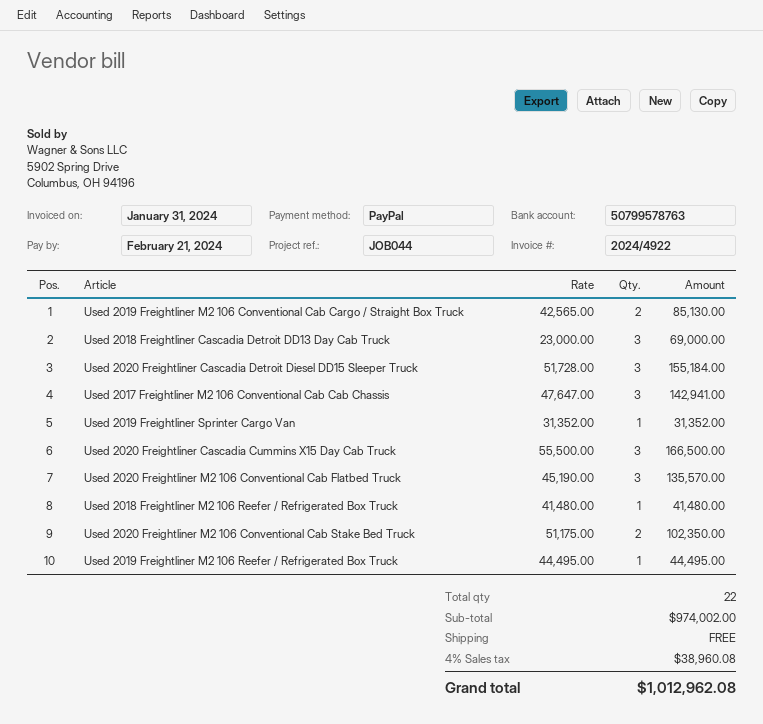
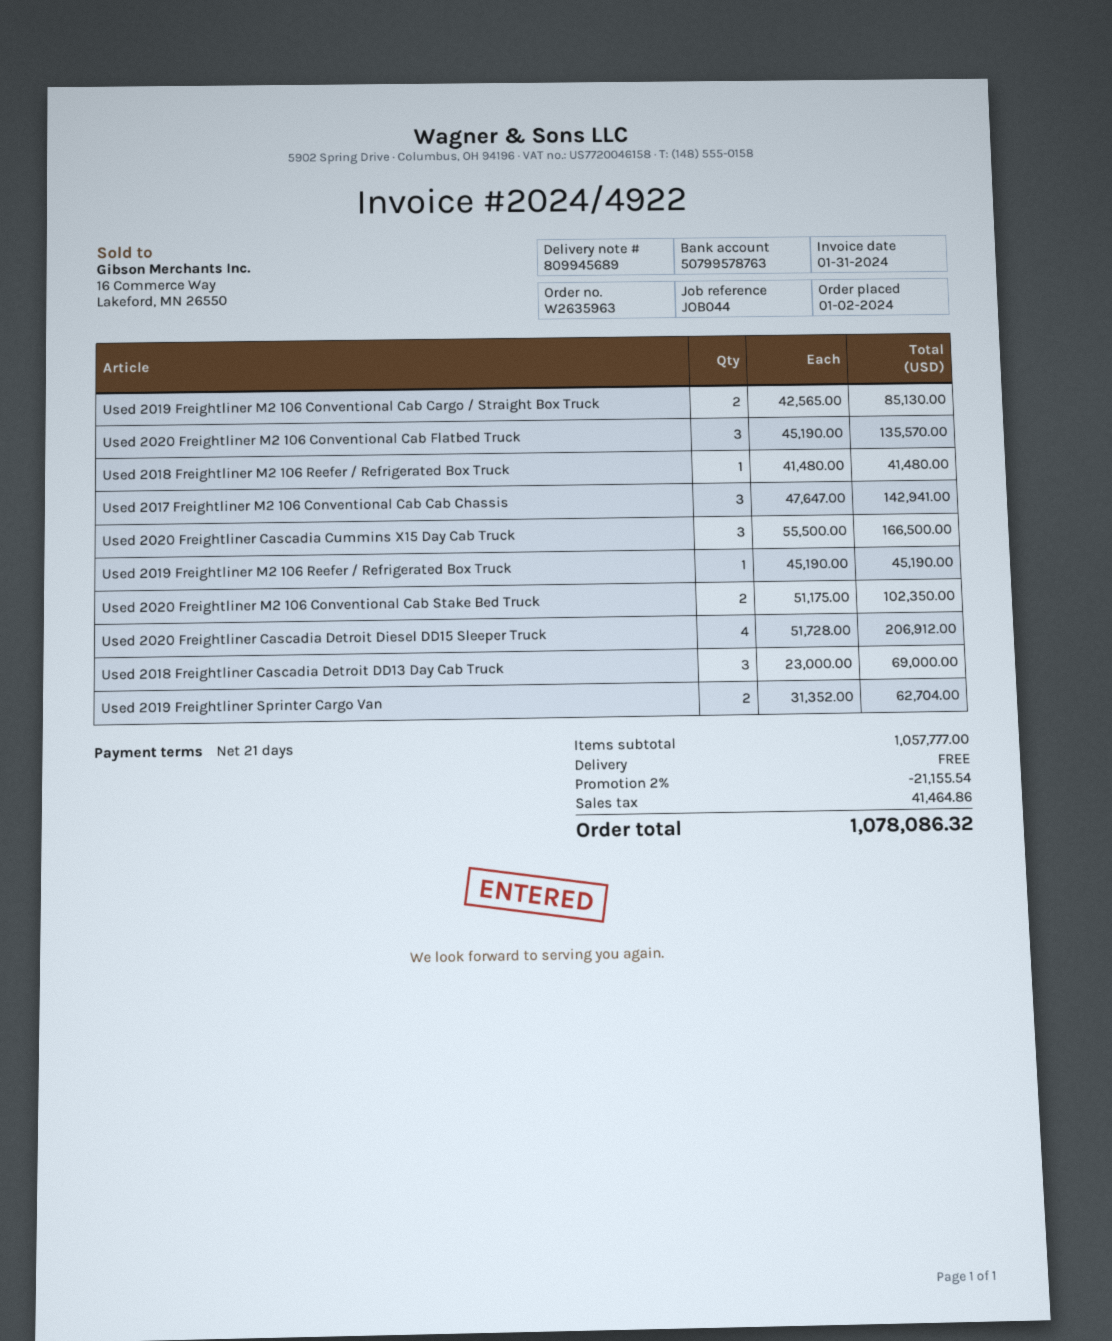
Used 2020 Freightliner Cascadia Detroit Diesel DD15 Sleeper Truck: 3 x 51728.00 = 155184.00 -> 4 x 51728.00 = 206912.00
Used 2019 Freightliner Sprinter Cargo Van: 1 x 31352.00 = 31352.00 -> 2 x 31352.00 = 62704.00
Used 2019 Freightliner M2 106 Reefer / Refrigerated Box Truck: 1 x 44495.00 = 44495.00 -> 1 x 45190.00 = 45190.00
subtotal: 974002.00 -> 1057777.00
discount: none -> 2% = 21155.54
tax: 38960.08 -> 41464.86
total: 1012962.08 -> 1078086.32

